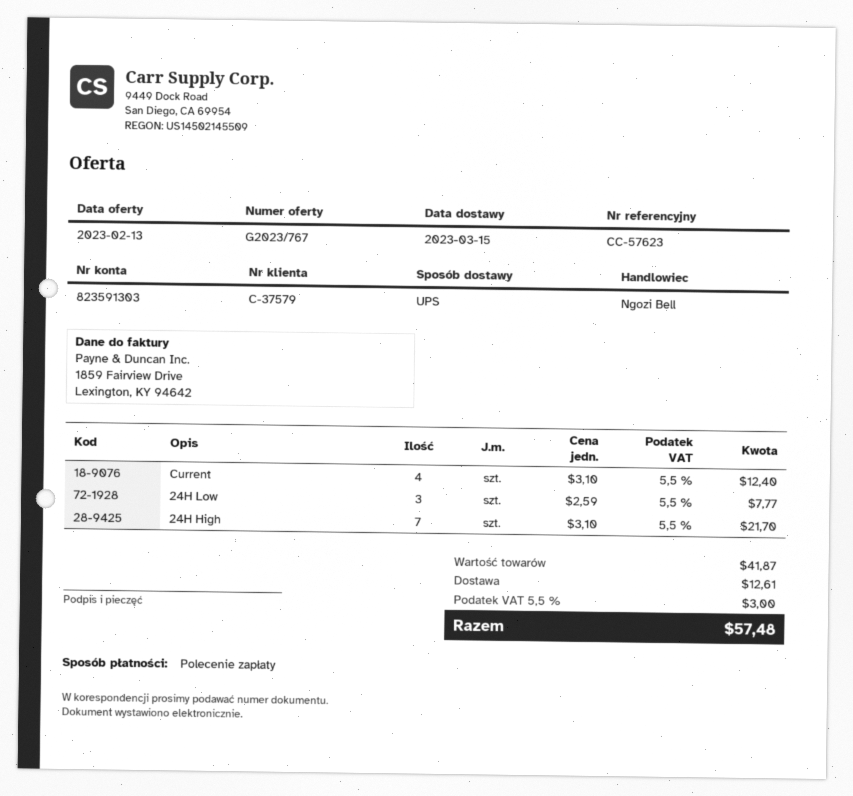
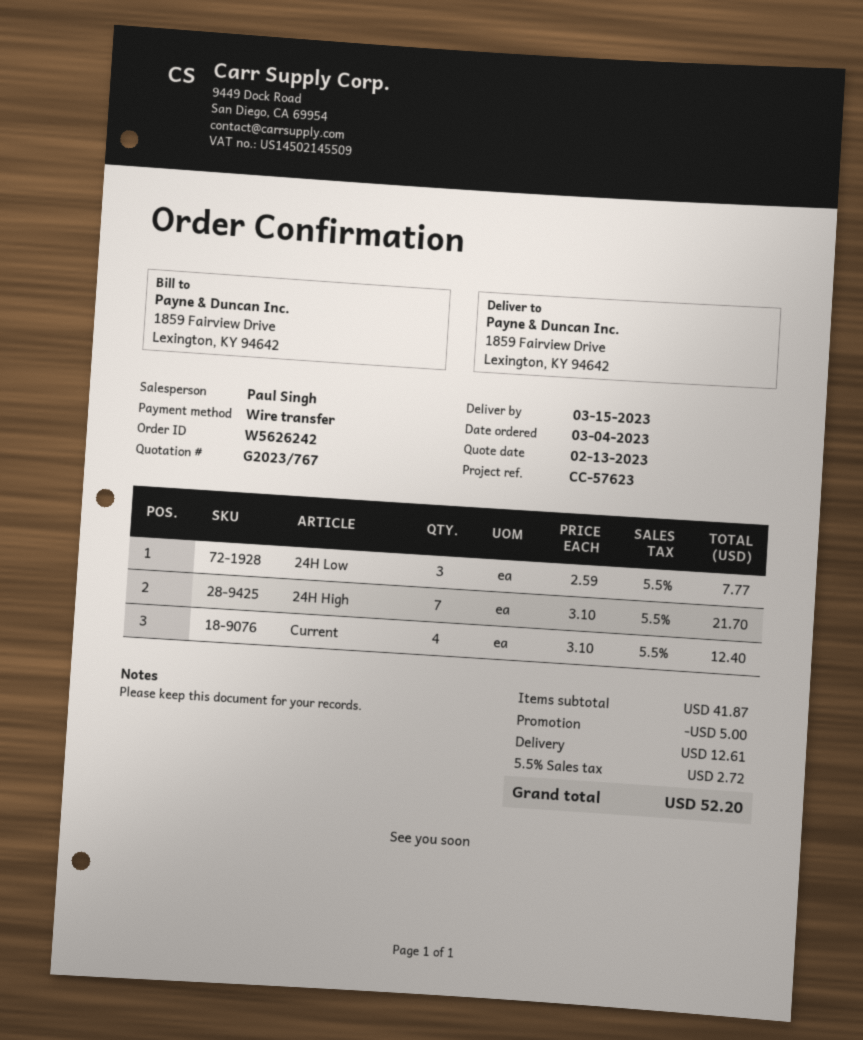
sales rep: Ngozi Bell -> Paul Singh
payment method: direct debit -> bank transfer
discount: none -> 5.00
tax: 5.5% = 3.00 -> 5.5% = 2.72
total: 57.48 -> 52.20

